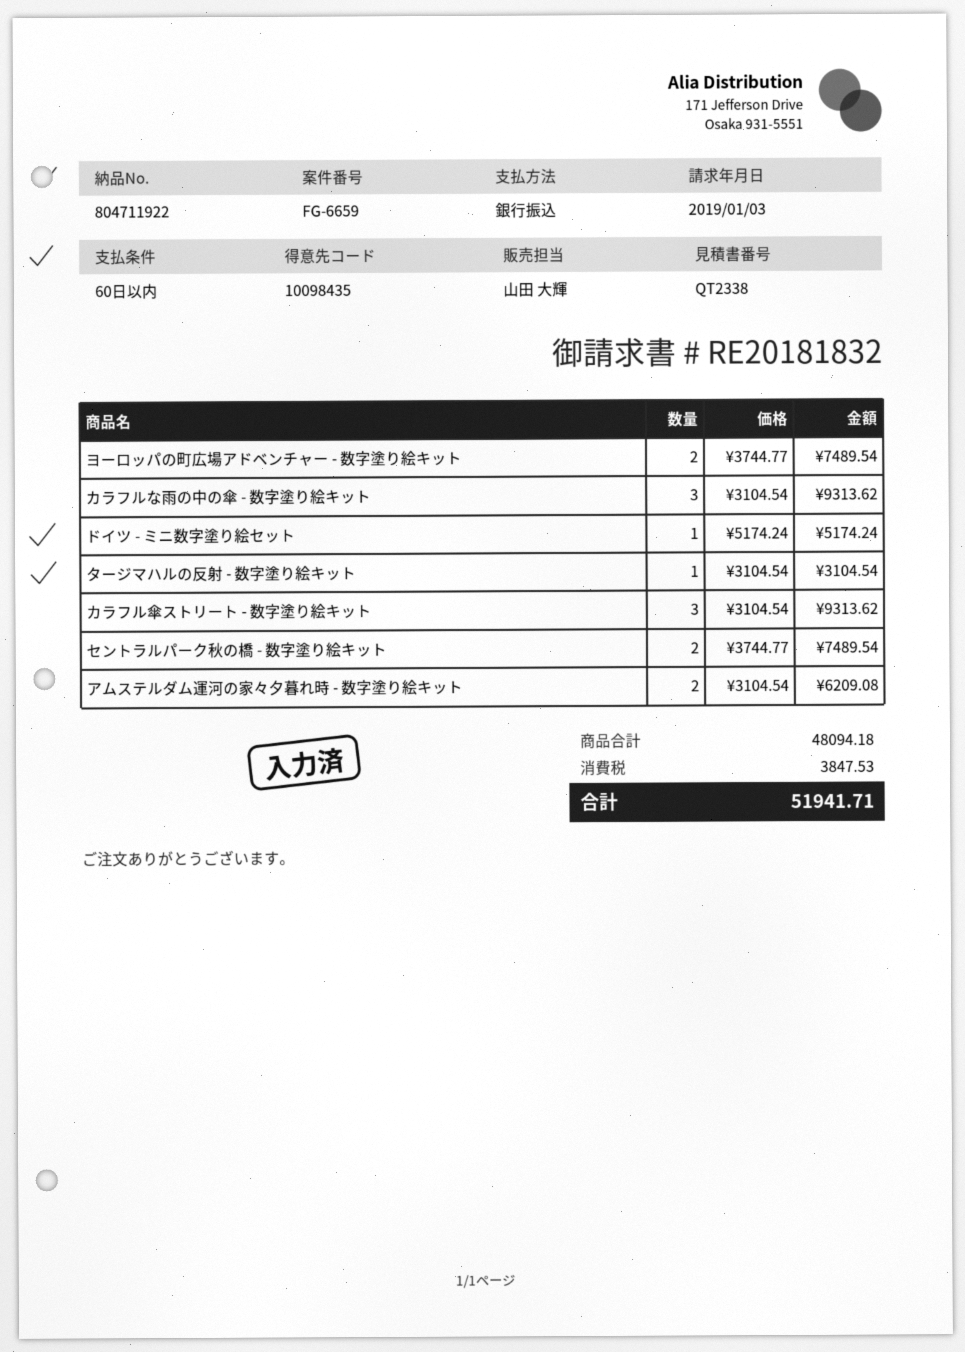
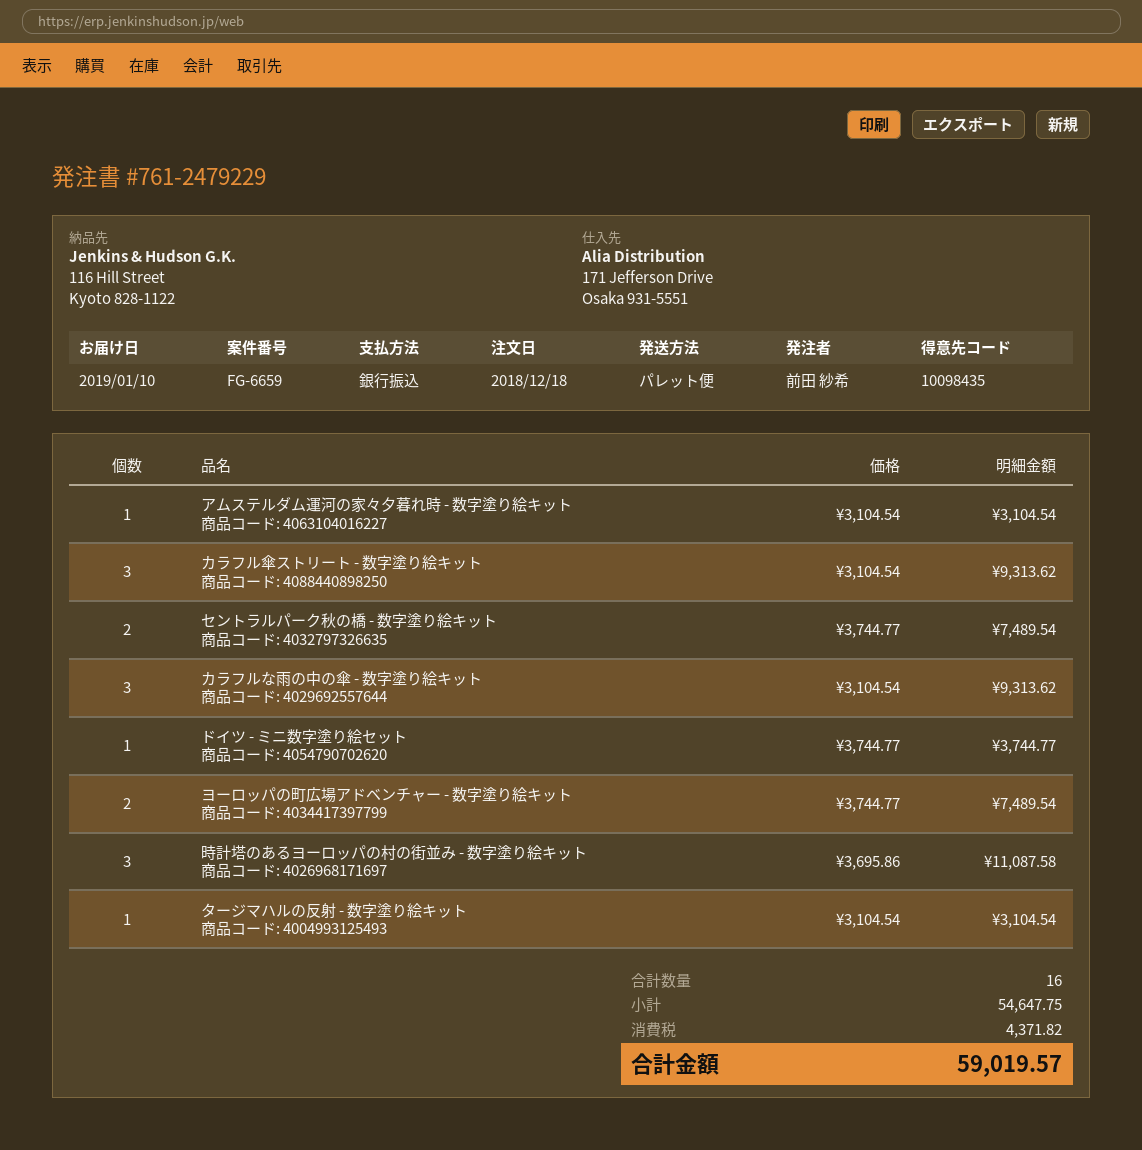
ドイツ - ミニ数字塗り絵セット: 1 x 5174.24 = 5174.24 -> 1 x 3744.77 = 3744.77
アムステルダム運河の家々夕暮れ時 - 数字塗り絵キット: 2 x 3104.54 = 6209.08 -> 1 x 3104.54 = 3104.54
時計塔のあるヨーロッパの村の街並み - 数字塗り絵キット: none -> 3 x 3695.86 = 11087.58
subtotal: 48094.18 -> 54647.75
tax: 3847.53 -> 4371.82
total: 51941.71 -> 59019.57

